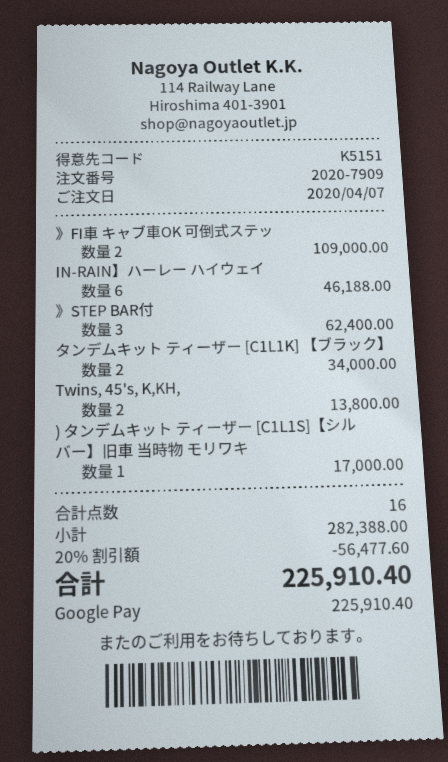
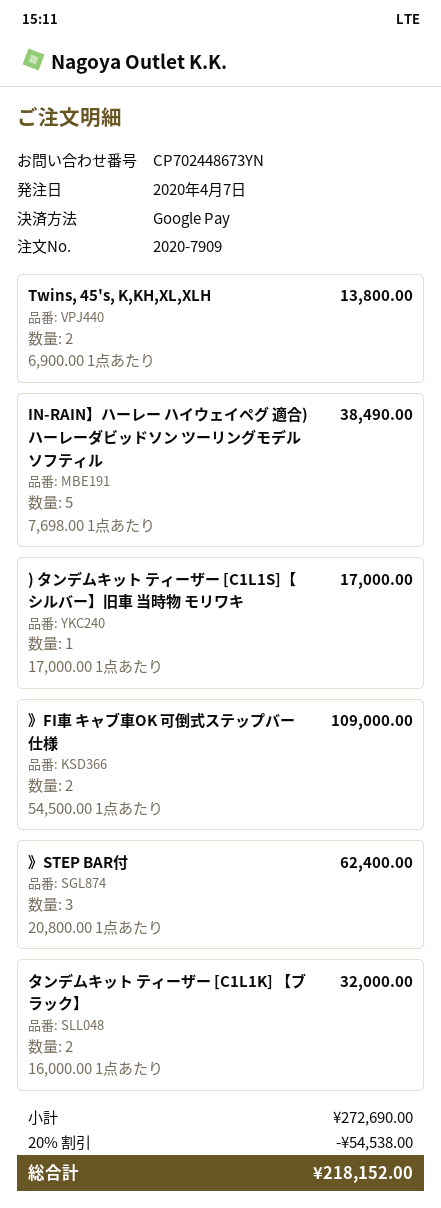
IN-RAIN】ハーレー ハイウェイ: 6 for 46188.00 -> 5 for 38490.00
タンデムキット ティーザー [C1L1K] 【ブラック】: 2 for 34000.00 -> 2 for 32000.00
subtotal: 282388.00 -> 272690.00
discount: 20% = 56477.60 -> 20% = 54538.00
total: 225910.40 -> 218152.00

